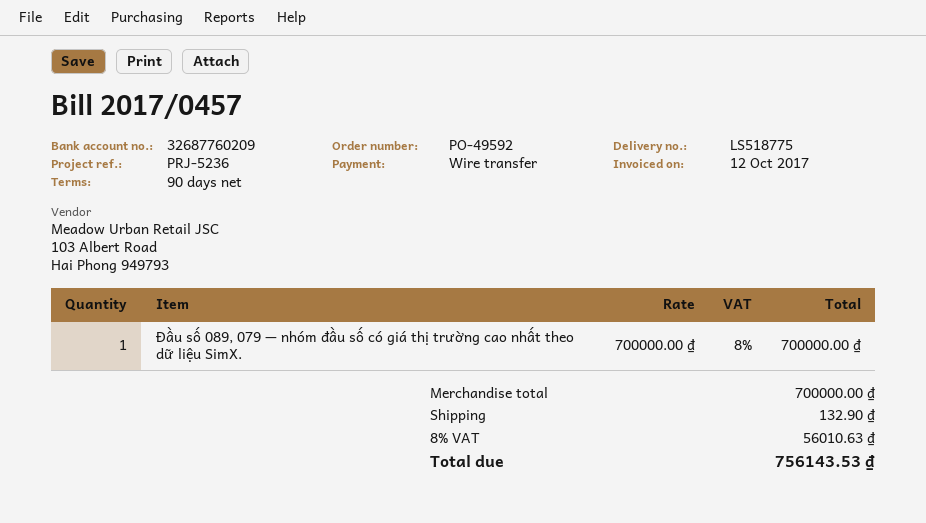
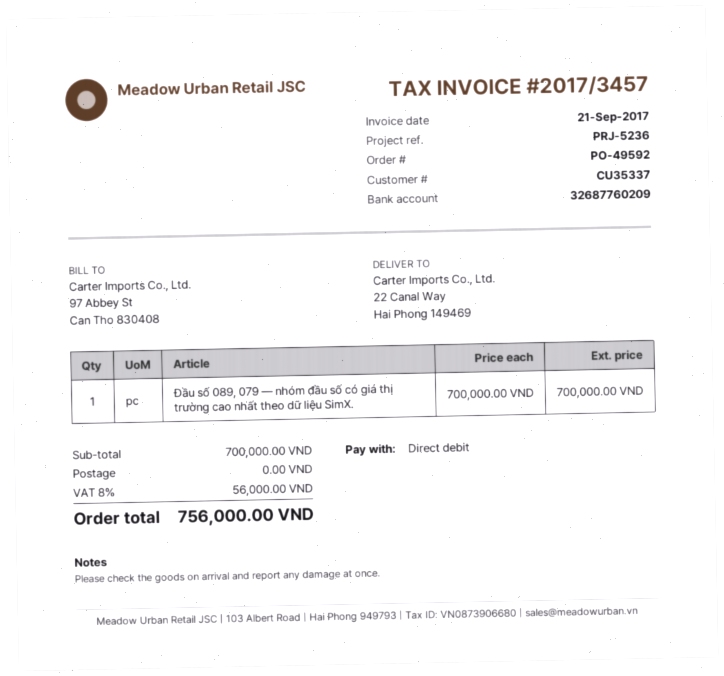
invoice number: 2017/0457 -> 2017/3457
invoice date: 2017-10-12 -> 2017-09-21
payment method: bank transfer -> direct debit
shipping: 132.90 -> 0.00
tax: 8% = 56010.63 -> 8% = 56000.00
total: 756143.53 -> 756000.00

